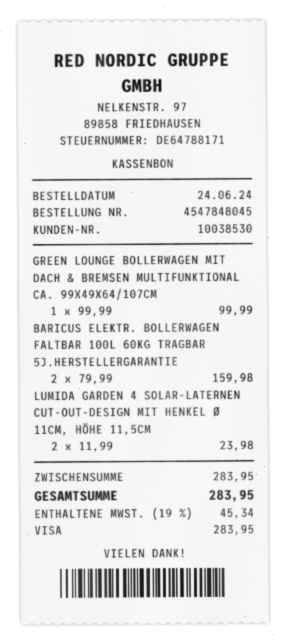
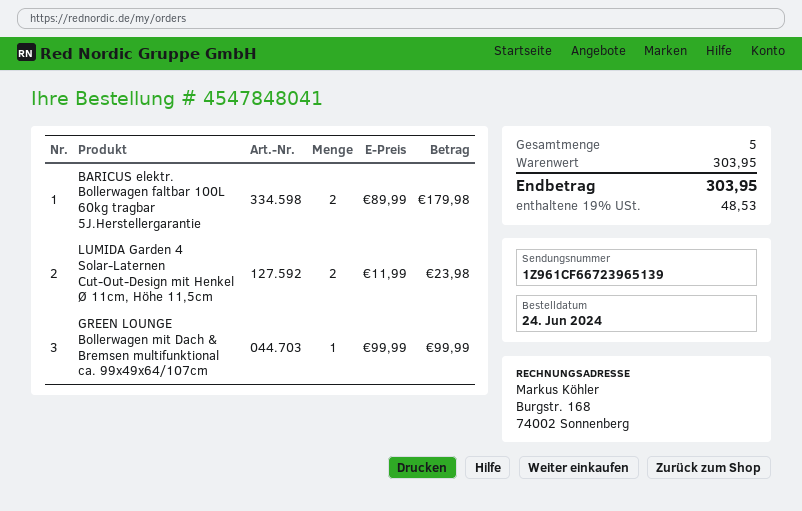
order number: 4547848045 -> 4547848041
BARICUS ELEKTR. BOLLERWAGEN FALTBAR 100L 60KG TRAGBAR 5J.HERSTELLERGARANTIE: 2 x 79.99 = 159.98 -> 2 x 89.99 = 179.98
subtotal: 283.95 -> 303.95
tax: 19% = 45.34 -> 19% = 48.53
total: 283.95 -> 303.95

